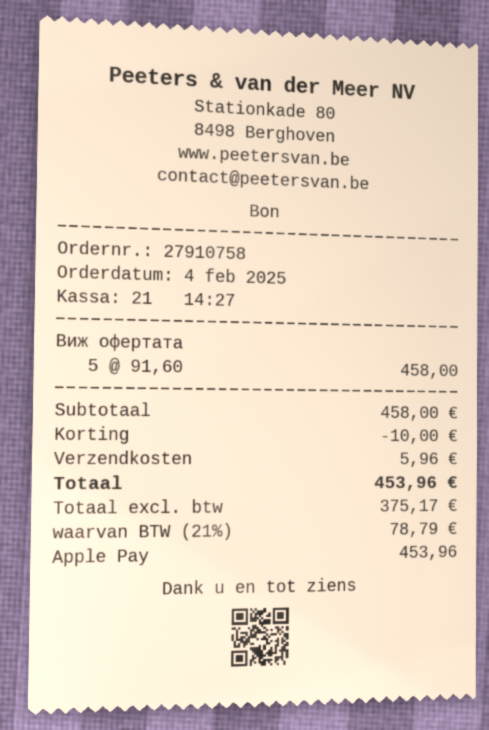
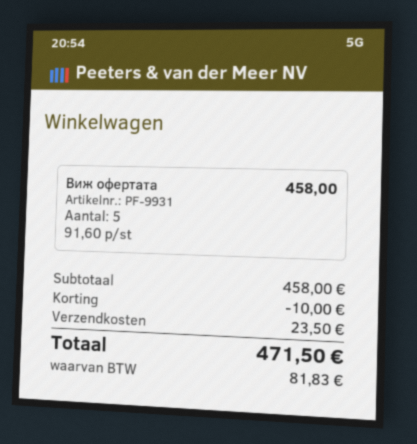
shipping: 5.96 -> 23.50
tax: 78.79 -> 81.83
total: 453.96 -> 471.50

